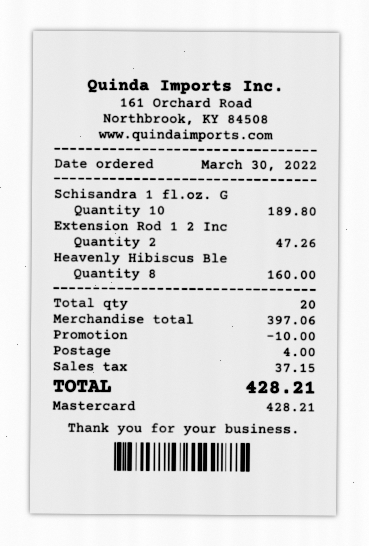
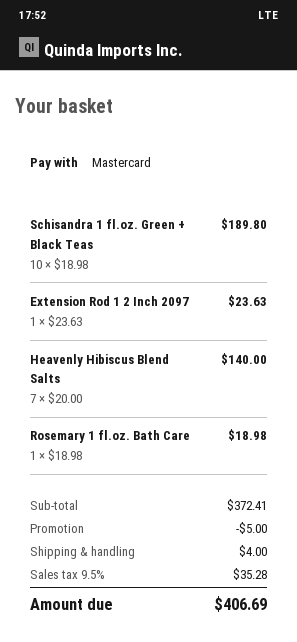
Extension Rod 1 2 Inc: 2 for 47.26 -> 1 for 23.63
Heavenly Hibiscus Ble: 8 for 160.00 -> 7 for 140.00
Rosemary 1 fl.oz. Bath Care: none -> 1 for 18.98
subtotal: 397.06 -> 372.41
discount: 10.00 -> 5.00
tax: 37.15 -> 35.28
total: 428.21 -> 406.69

